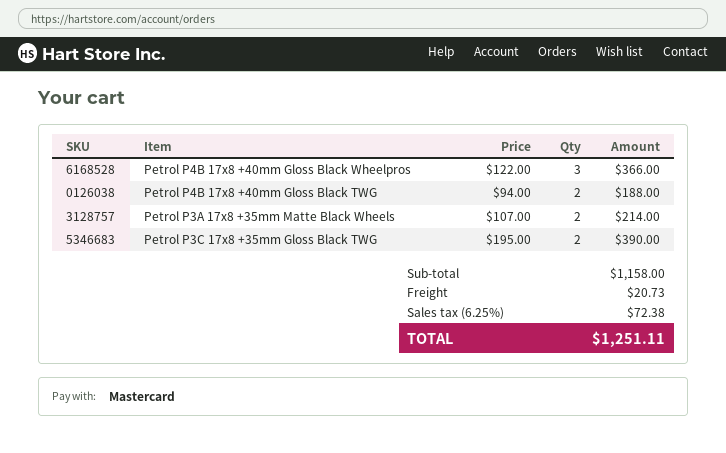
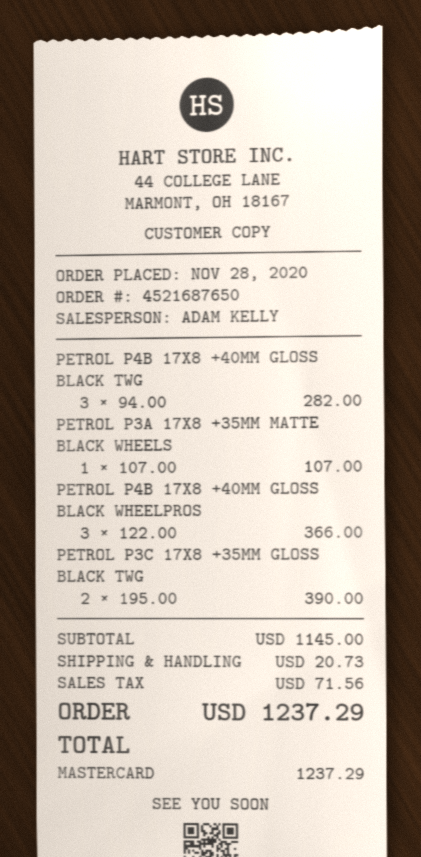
Petrol P4B 17x8 +40mm Gloss Black TWG: 2 x 94.00 = 188.00 -> 3 x 94.00 = 282.00
Petrol P3A 17x8 +35mm Matte Black Wheels: 2 x 107.00 = 214.00 -> 1 x 107.00 = 107.00
subtotal: 1158.00 -> 1145.00
tax: 72.38 -> 71.56
total: 1251.11 -> 1237.29

